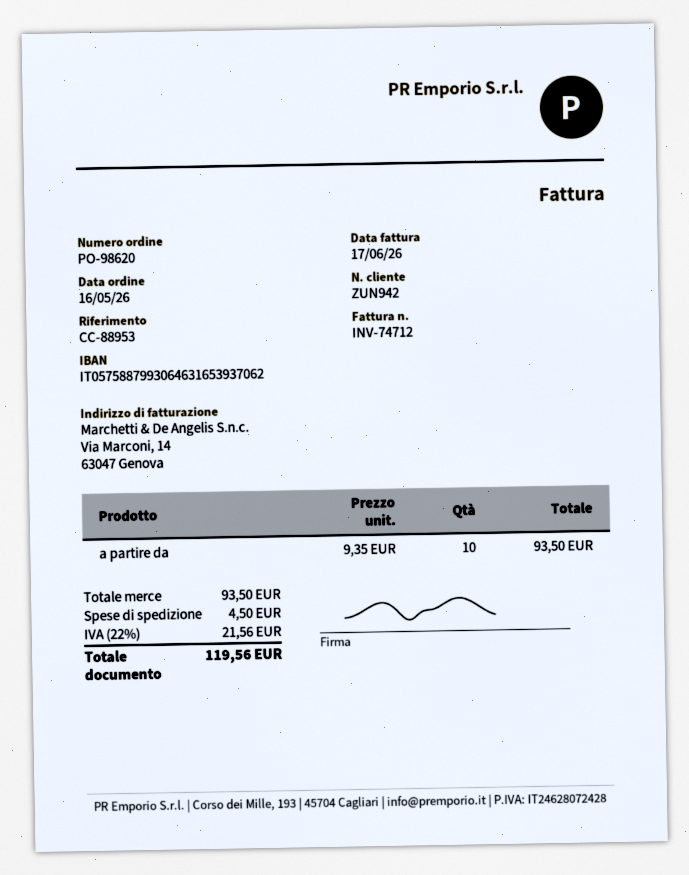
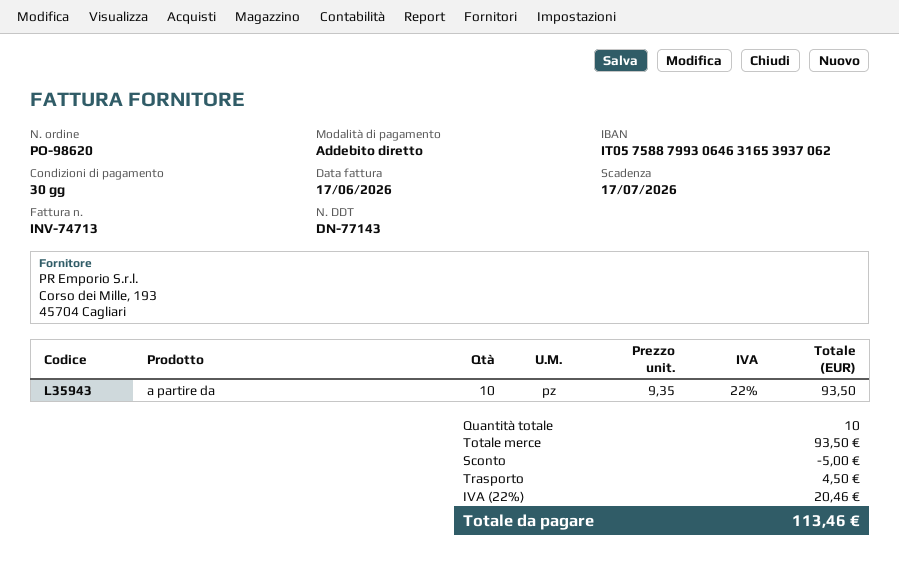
invoice number: INV-74712 -> INV-74713
discount: none -> 5.00
tax: 22% = 21.56 -> 22% = 20.46
total: 119.56 -> 113.46

